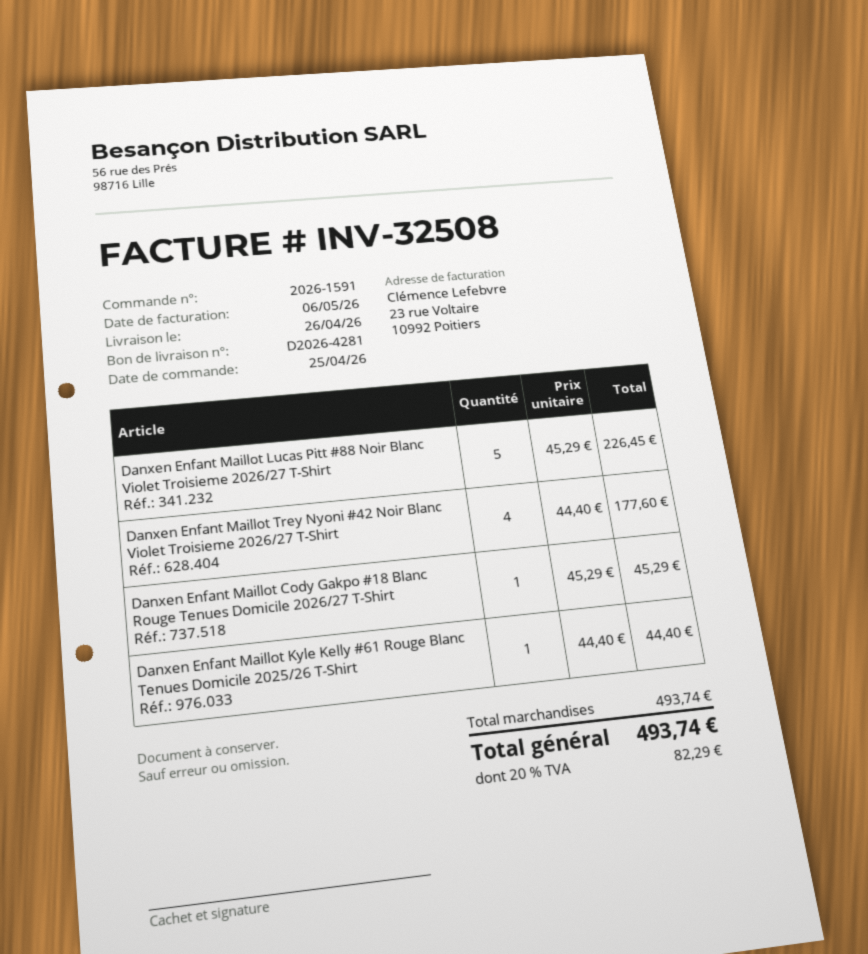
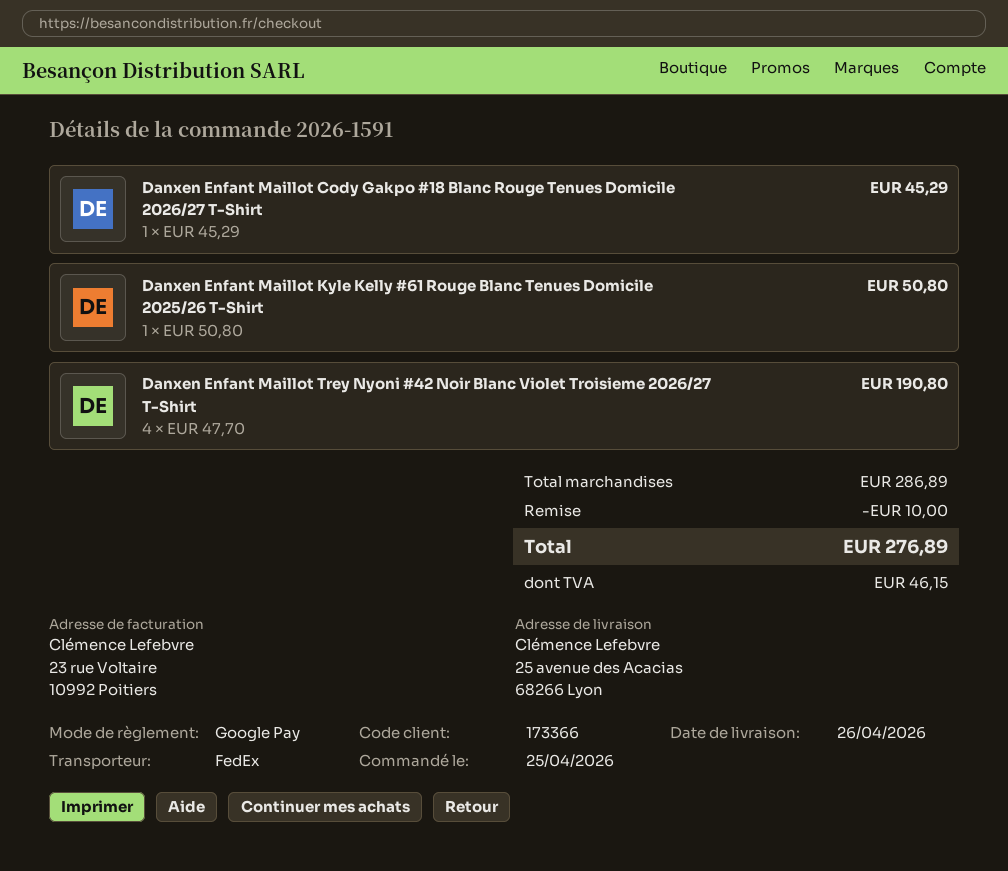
Danxen Enfant Maillot Lucas Pitt #88 Noir Blanc Violet Troisieme 2026/27 T-Shirt: 5 x 45.29 = 226.45 -> none
Danxen Enfant Maillot Trey Nyoni #42 Noir Blanc Violet Troisieme 2026/27 T-Shirt: 4 x 44.40 = 177.60 -> 4 x 47.70 = 190.80
Danxen Enfant Maillot Kyle Kelly #61 Rouge Blanc Tenues Domicile 2025/26 T-Shirt: 1 x 44.40 = 44.40 -> 1 x 50.80 = 50.80
subtotal: 493.74 -> 286.89
discount: none -> 10.00
tax: 82.29 -> 46.15
total: 493.74 -> 276.89

